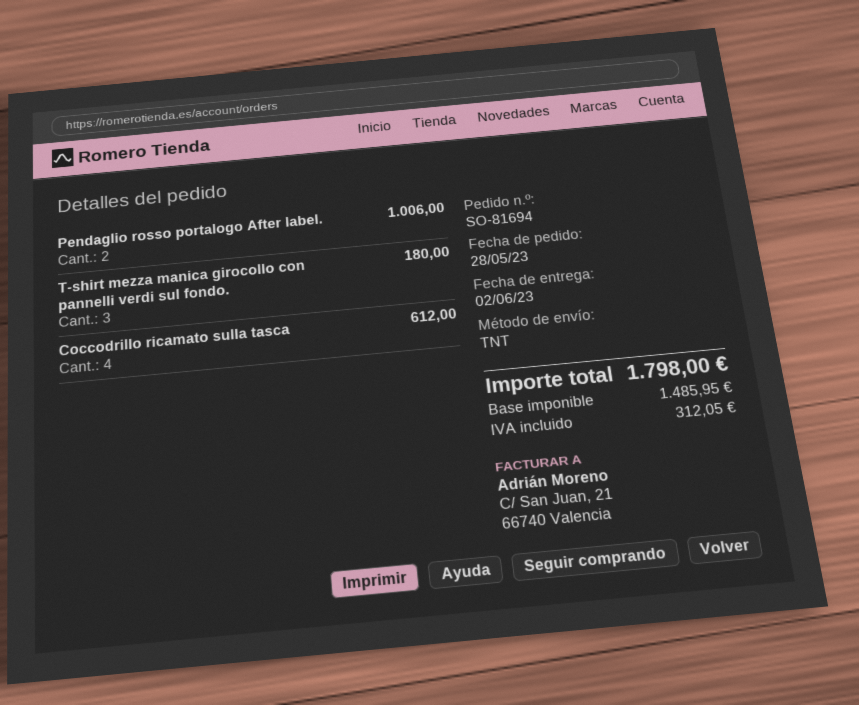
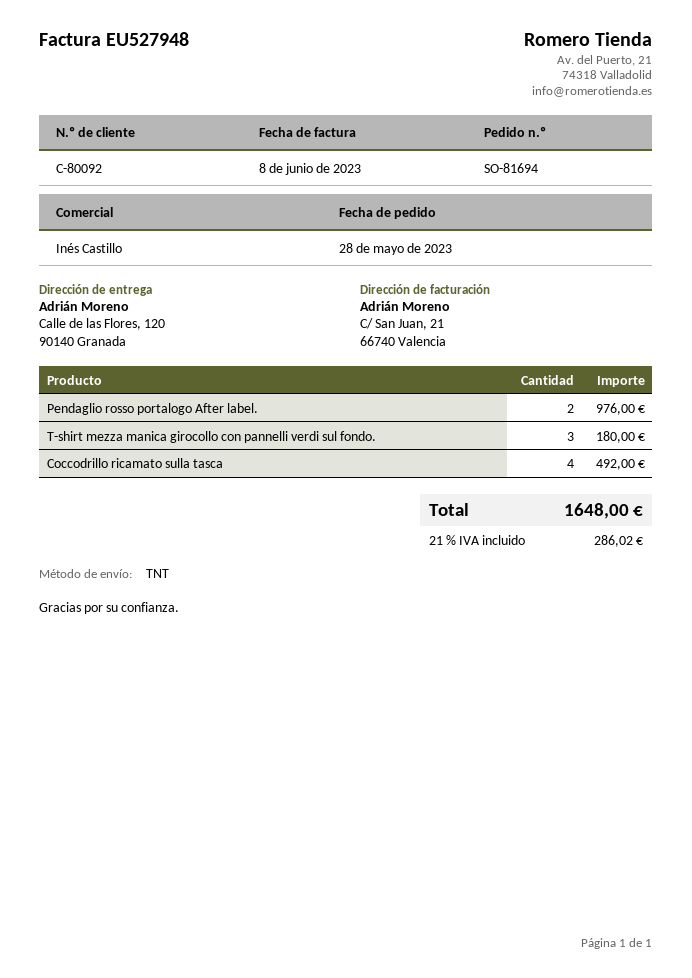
Pendaglio rosso portalogo After label.: 2 for 1006.00 -> 2 for 976.00
Coccodrillo ricamato sulla tasca: 4 for 612.00 -> 4 for 492.00
tax: 312.05 -> 286.02
total: 1798.00 -> 1648.00

